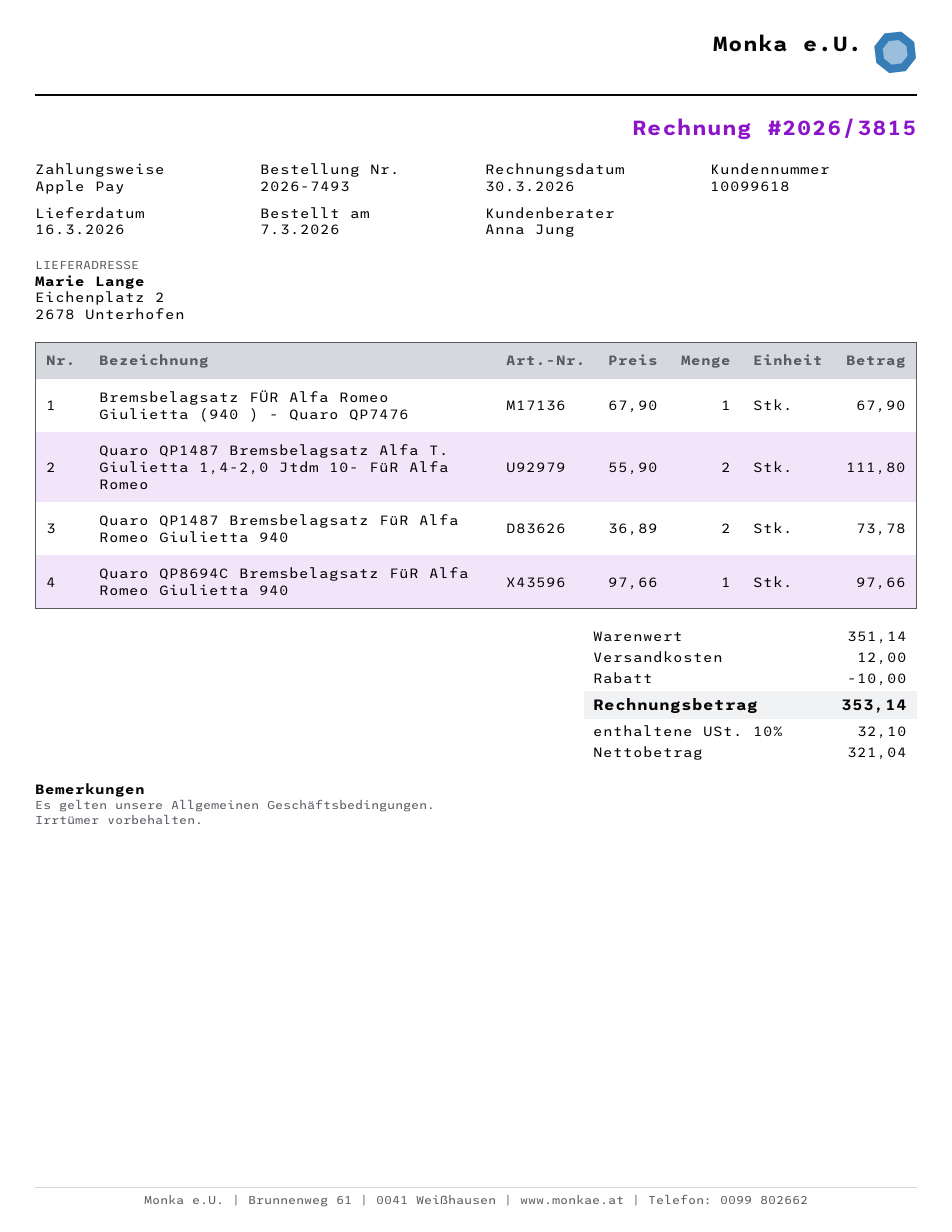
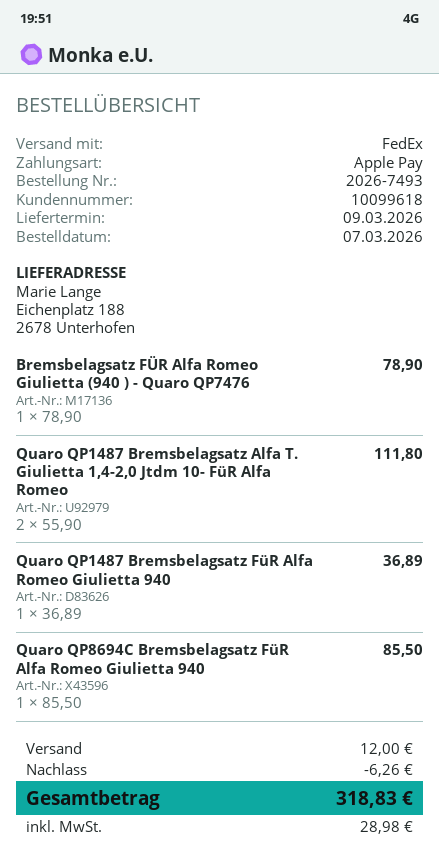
delivery date: 2026-03-16 -> 2026-03-09
ship to: Eichenplatz 2, 2678 Unterhofen -> Eichenplatz 188, 2678 Unterhofen
Bremsbelagsatz FÜR Alfa Romeo Giulietta (940 ) - Quaro QP7476: 1 x 67.90 = 67.90 -> 1 x 78.90 = 78.90
Quaro QP1487 Bremsbelagsatz FüR Alfa Romeo Giulietta 940: 2 x 36.89 = 73.78 -> 1 x 36.89 = 36.89
Quaro QP8694C Bremsbelagsatz FüR Alfa Romeo Giulietta 940: 1 x 97.66 = 97.66 -> 1 x 85.50 = 85.50
discount: 10.00 -> 6.26
tax: 32.10 -> 28.98
total: 353.14 -> 318.83

